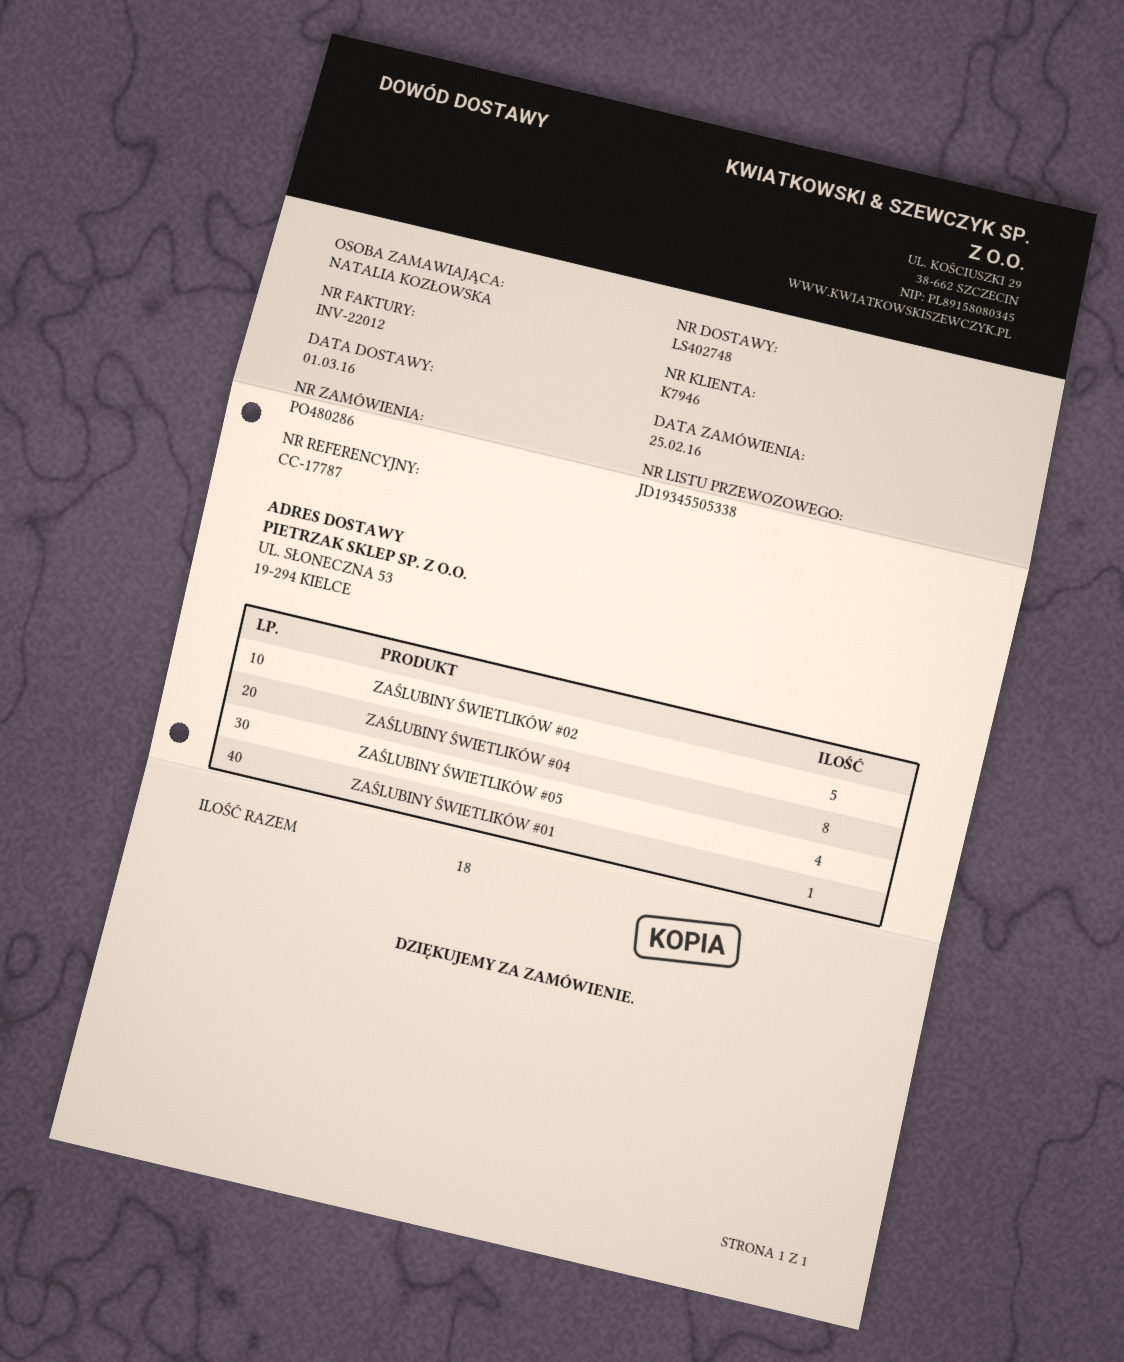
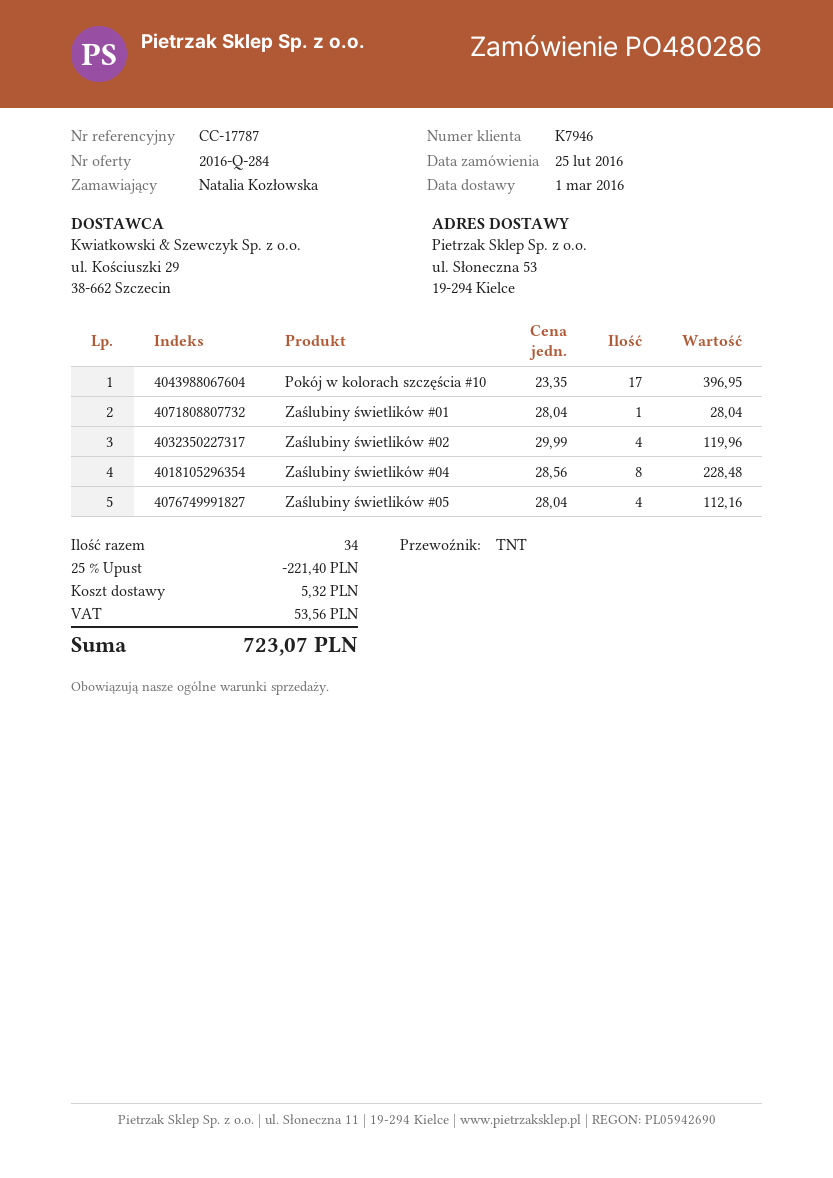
ZAŚLUBINY ŚWIETLIKÓW #02: 5 -> 4
Pokój w kolorach szczęścia #10: none -> 17
total quantity: 18 -> 34

